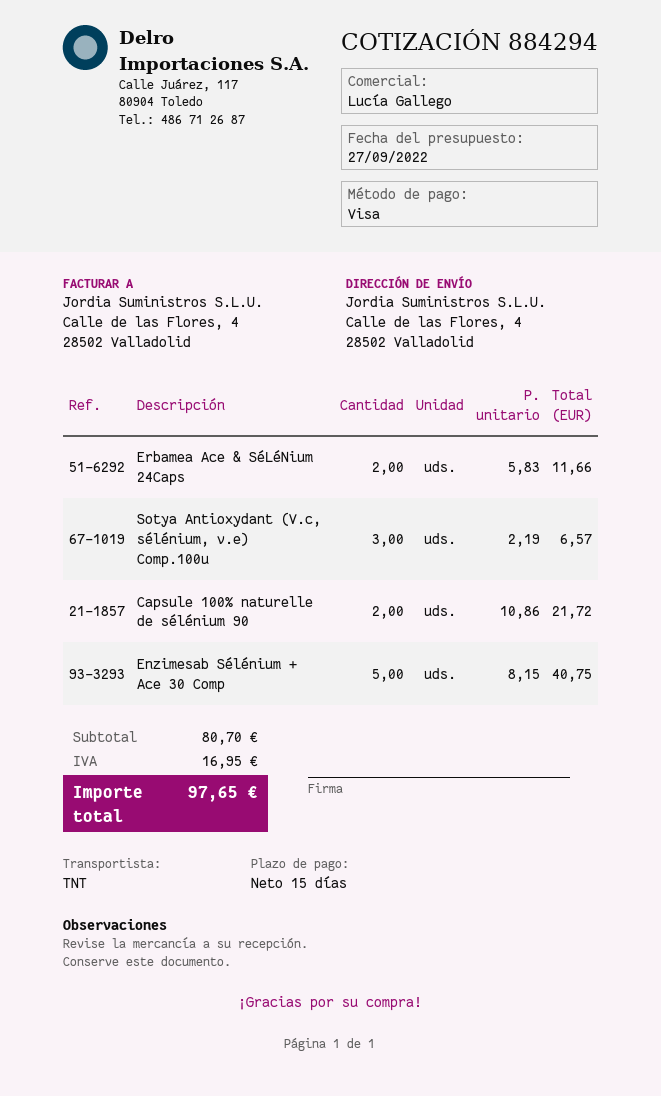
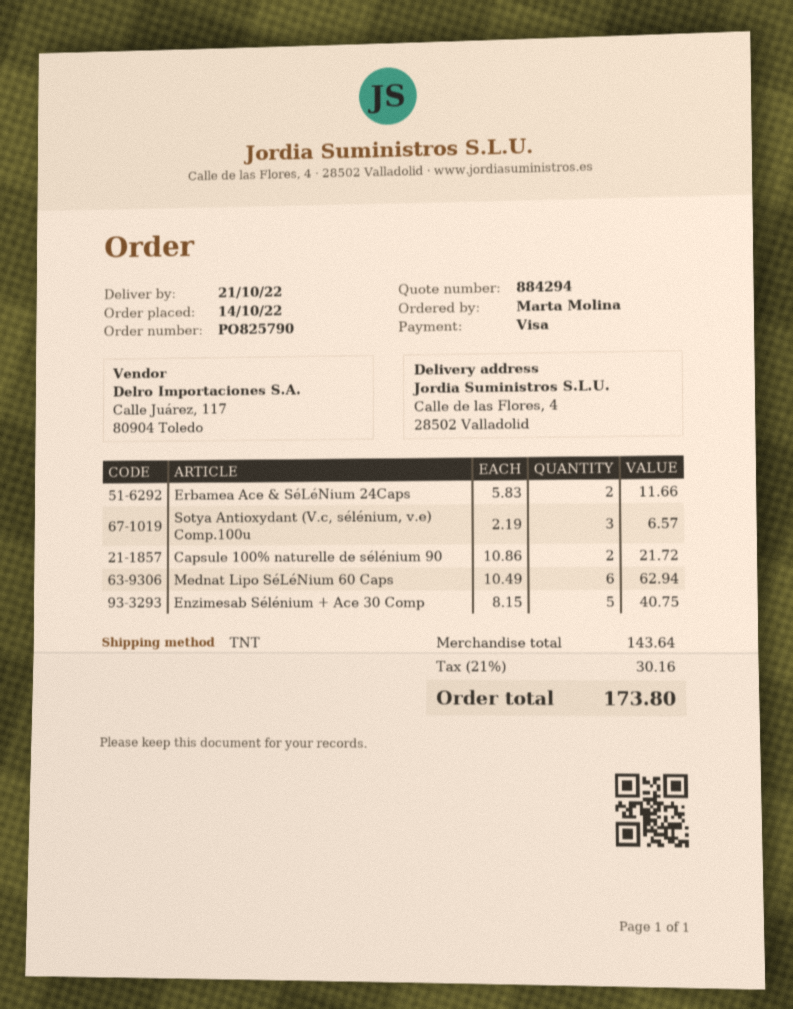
Mednat Lipo SéLéNium 60 Caps: none -> 6 x 10.49 = 62.94
subtotal: 80.70 -> 143.64
tax: 16.95 -> 30.16
total: 97.65 -> 173.80

